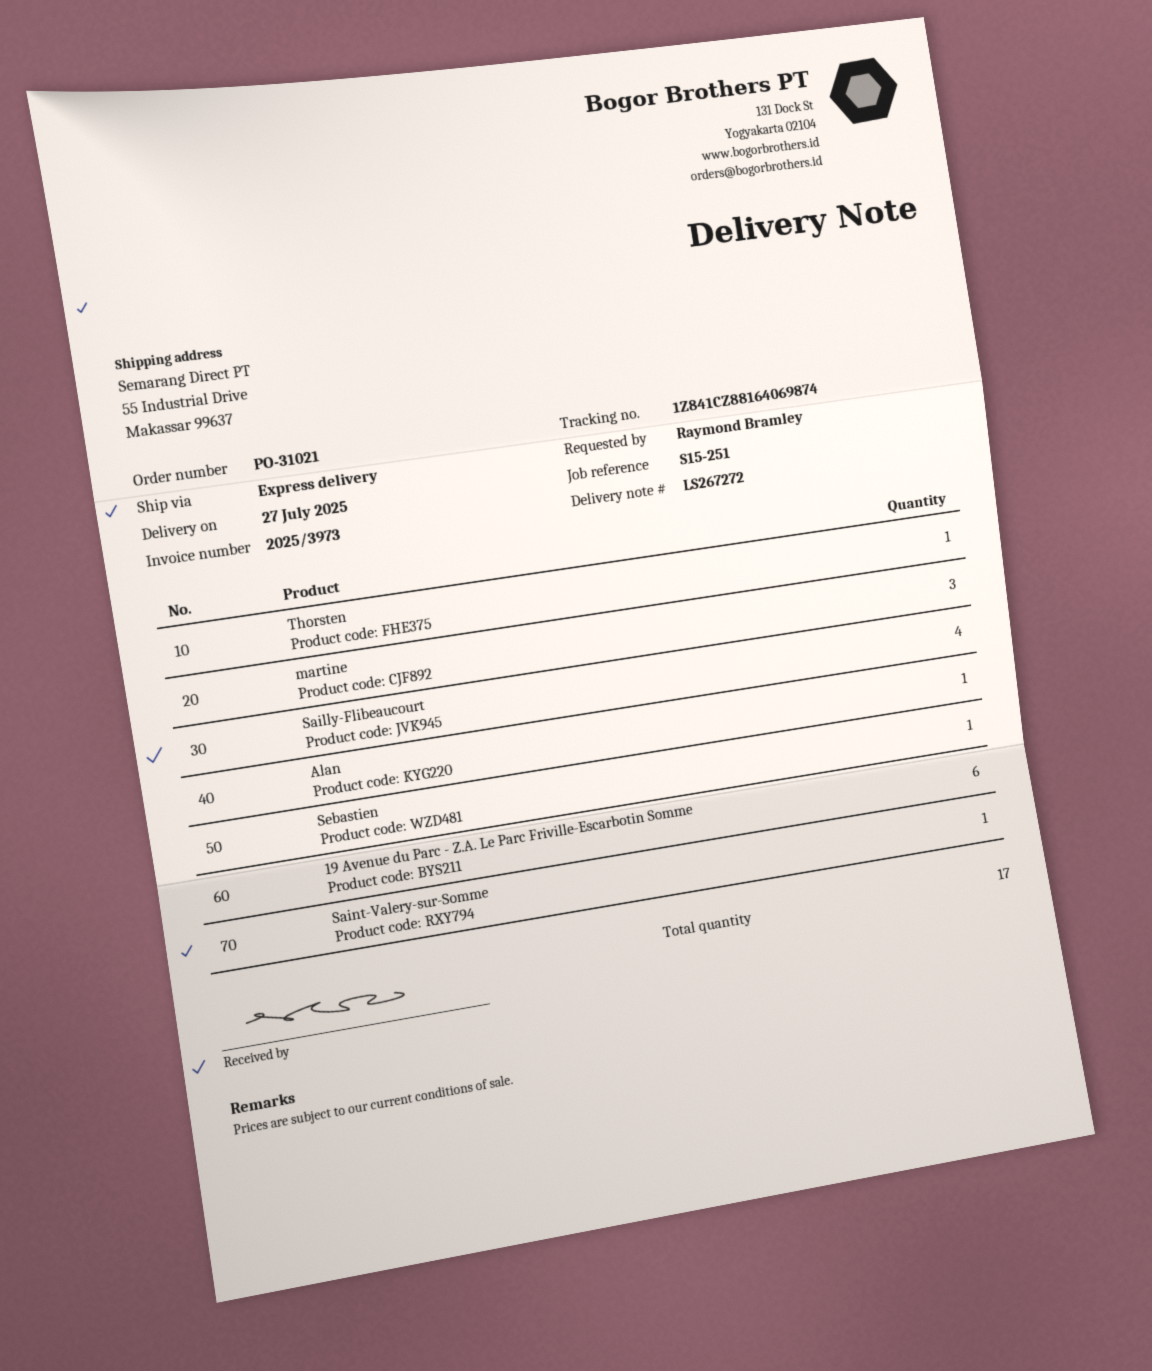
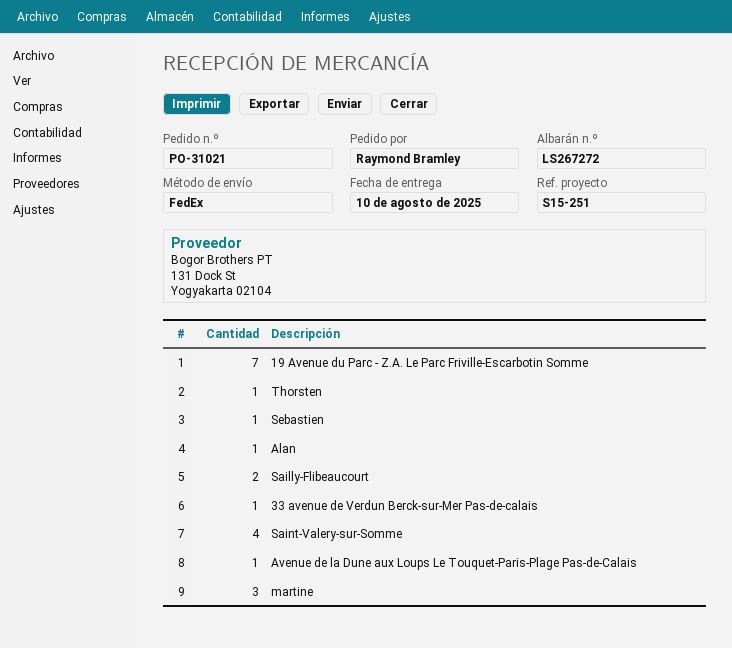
delivery date: 2025-07-27 -> 2025-08-10
shipping method: express -> FedEx
Sailly-Flibeaucourt: 4 -> 2
19 Avenue du Parc - Z.A. Le Parc Friville-Escarbotin Somme: 6 -> 7
Saint-Valery-sur-Somme: 1 -> 4
33 avenue de Verdun Berck-sur-Mer Pas-de-calais: none -> 1
Avenue de la Dune aux Loups Le Touquet-Paris-Plage Pas-de-Calais: none -> 1

